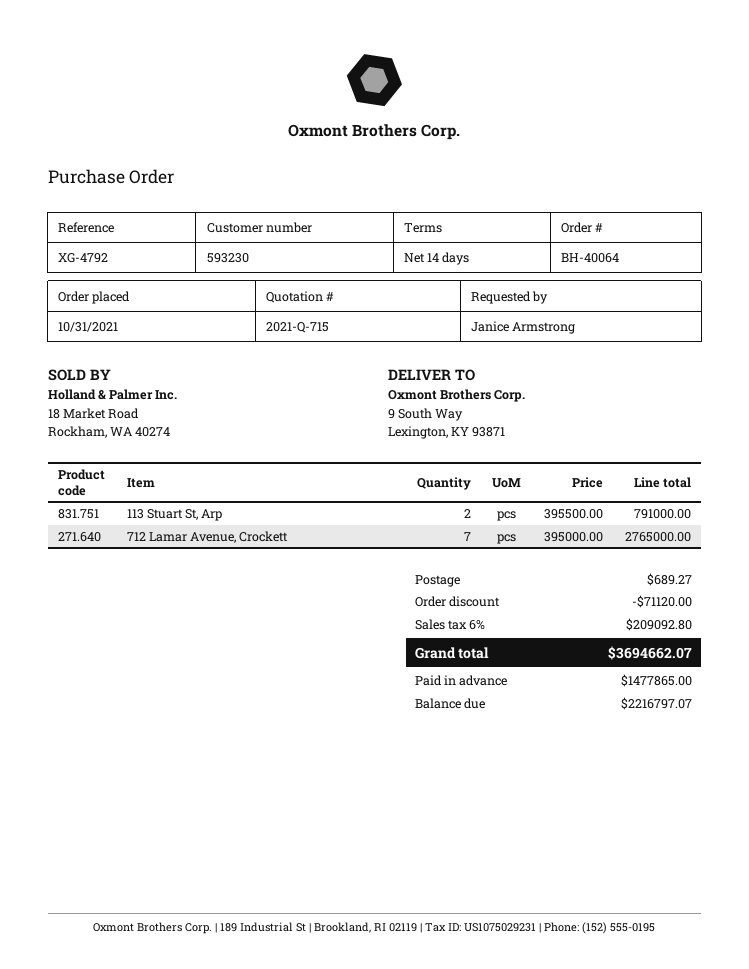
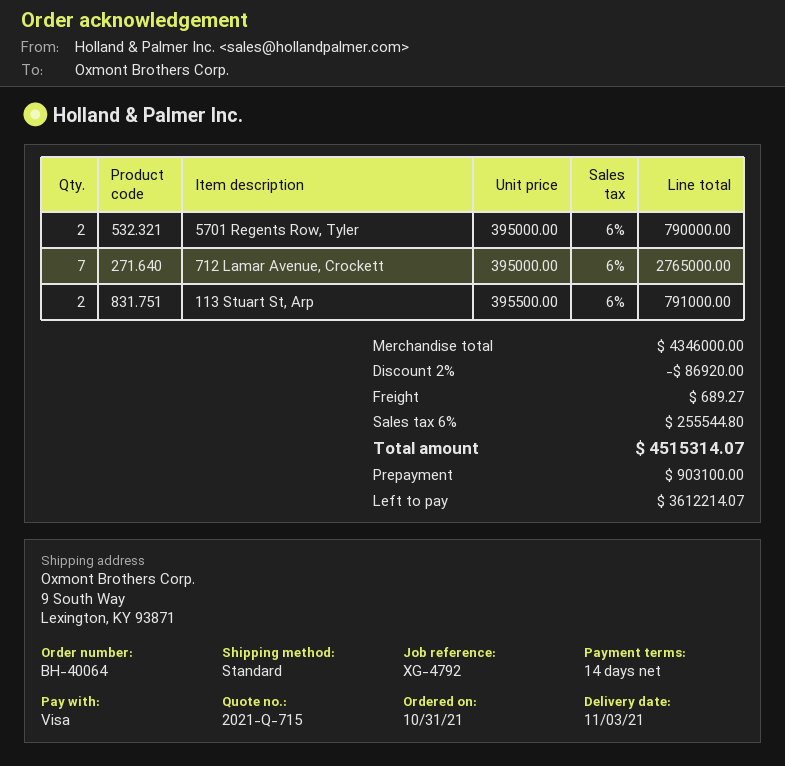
5701 Regents Row, Tyler: none -> 2 x 395000.00 = 790000.00
discount: 71120.00 -> 86920.00
tax: 6% = 209092.80 -> 6% = 255544.80
total: 3694662.07 -> 4515314.07
deposit: 1477865.00 -> 903100.00
balance: 2216797.07 -> 3612214.07

